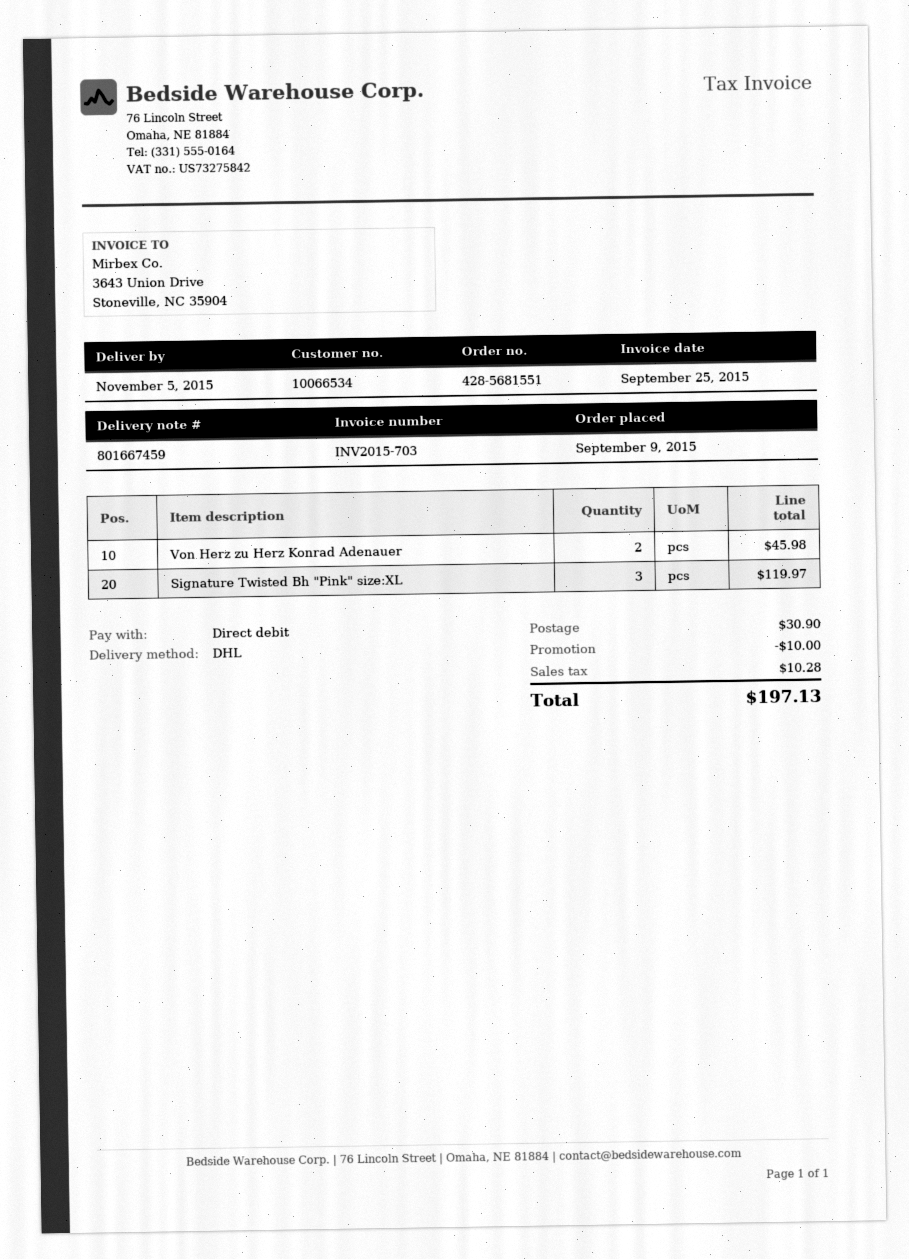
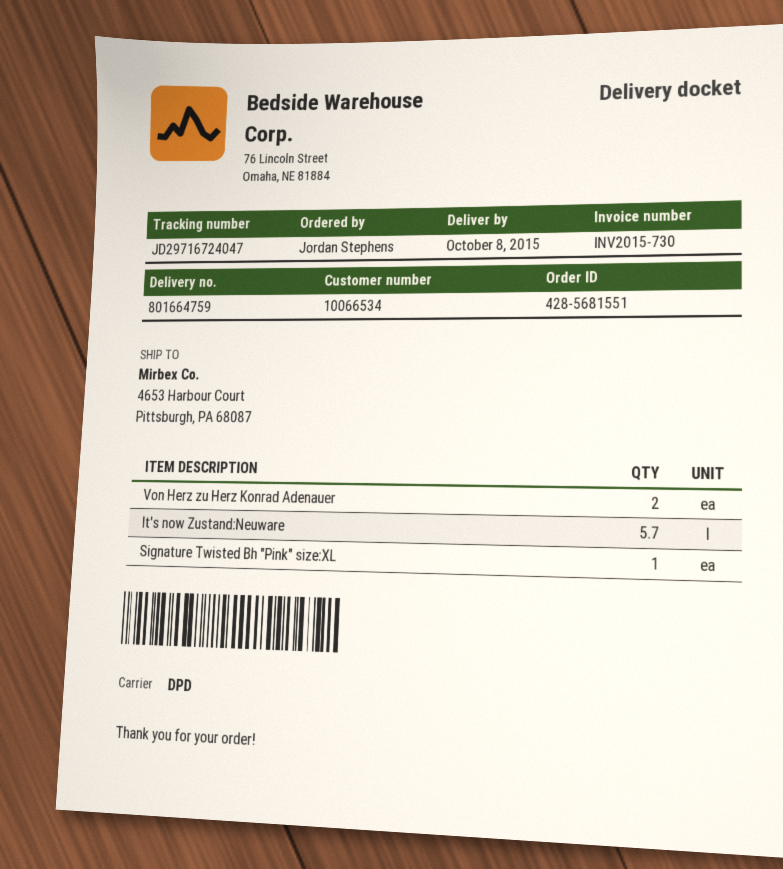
delivery note number: 801667459 -> 801664759
delivery date: 2015-11-05 -> 2015-10-08
invoice number: INV2015-703 -> INV2015-730
shipping method: DHL -> DPD
Signature Twisted Bh "Pink" size:XL: 3 -> 1
It's now Zustand:Neuware: none -> 5.7

